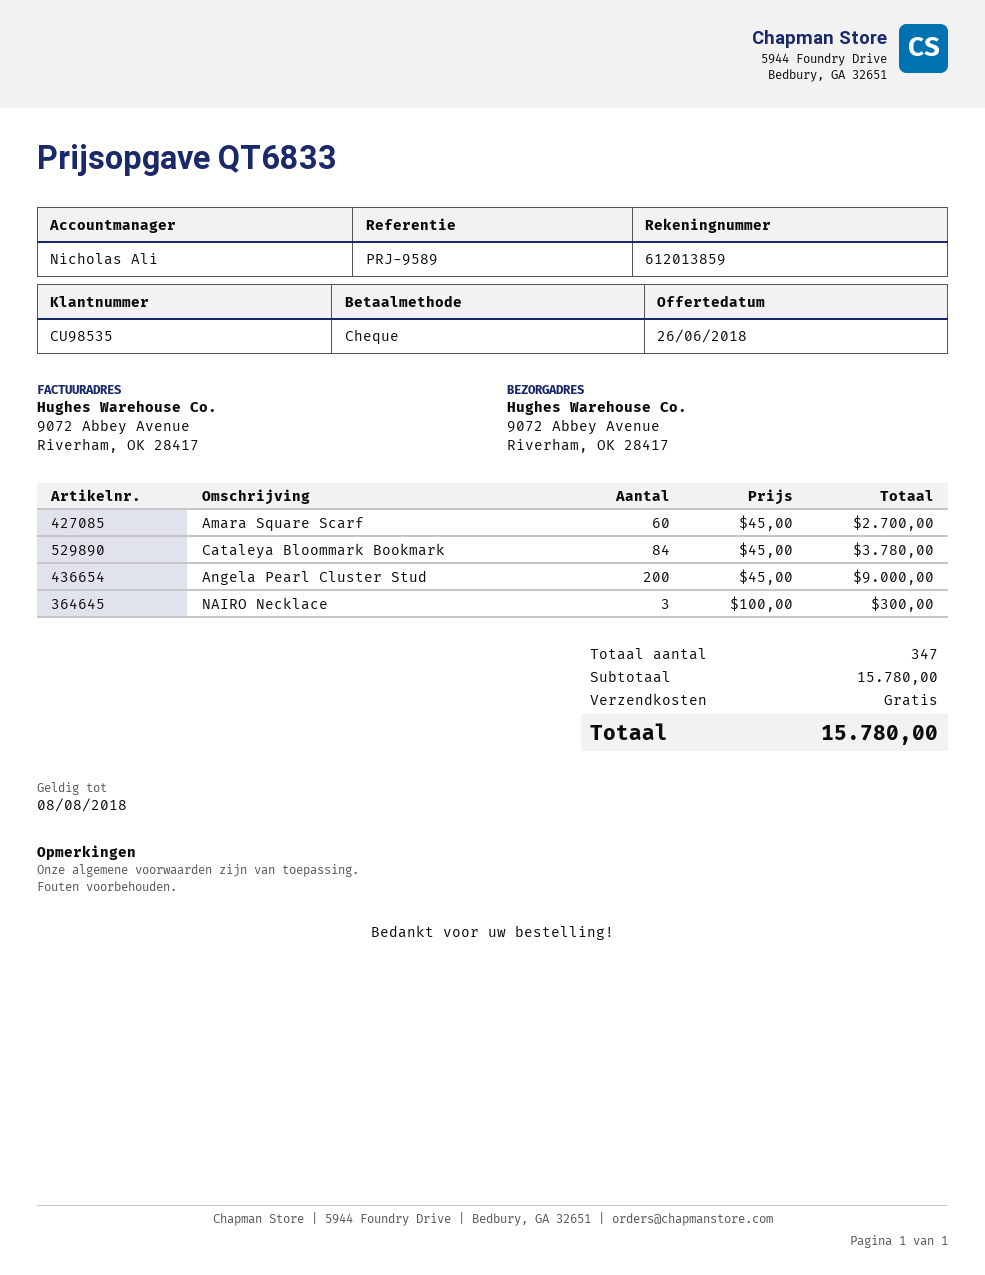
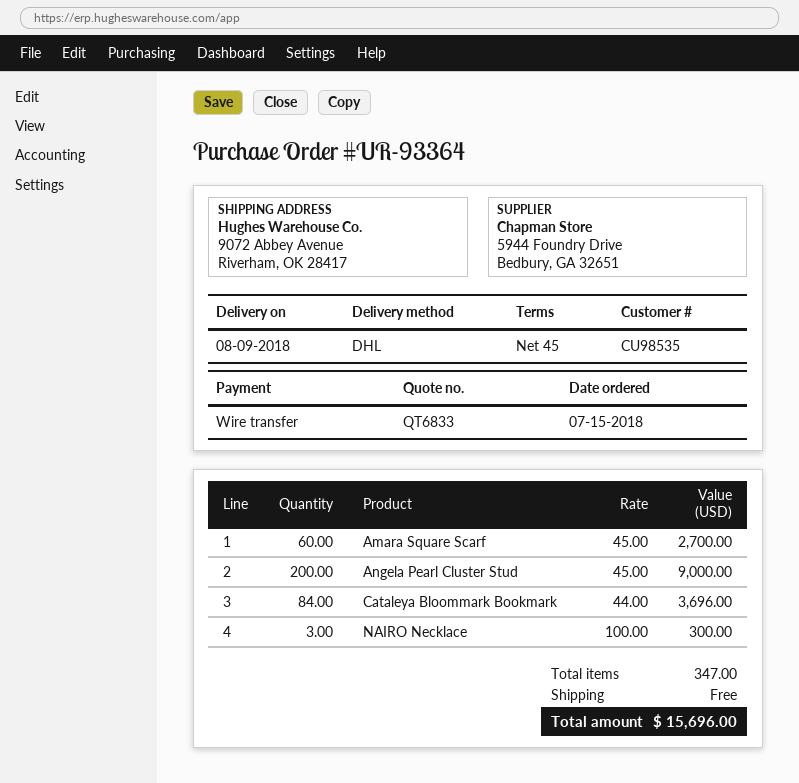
payment method: cheque -> bank transfer
Cataleya Bloommark Bookmark: 84 x 45.00 = 3780.00 -> 84 x 44.00 = 3696.00
total: 15780.00 -> 15696.00

